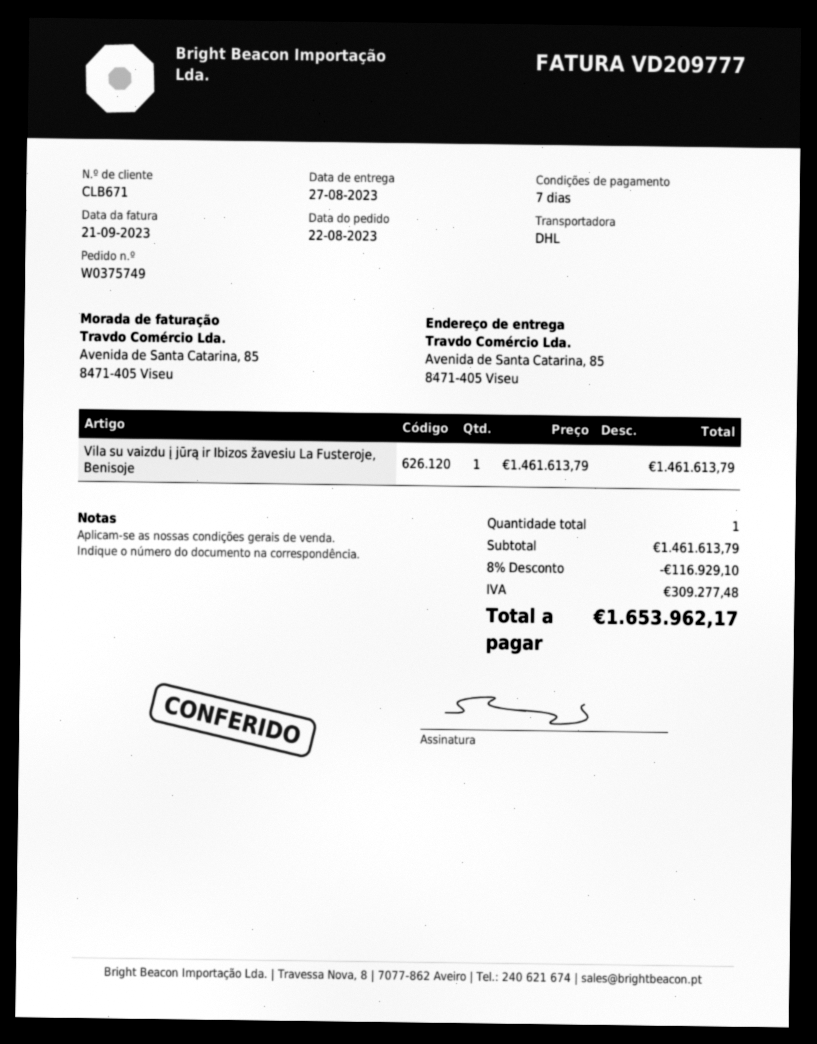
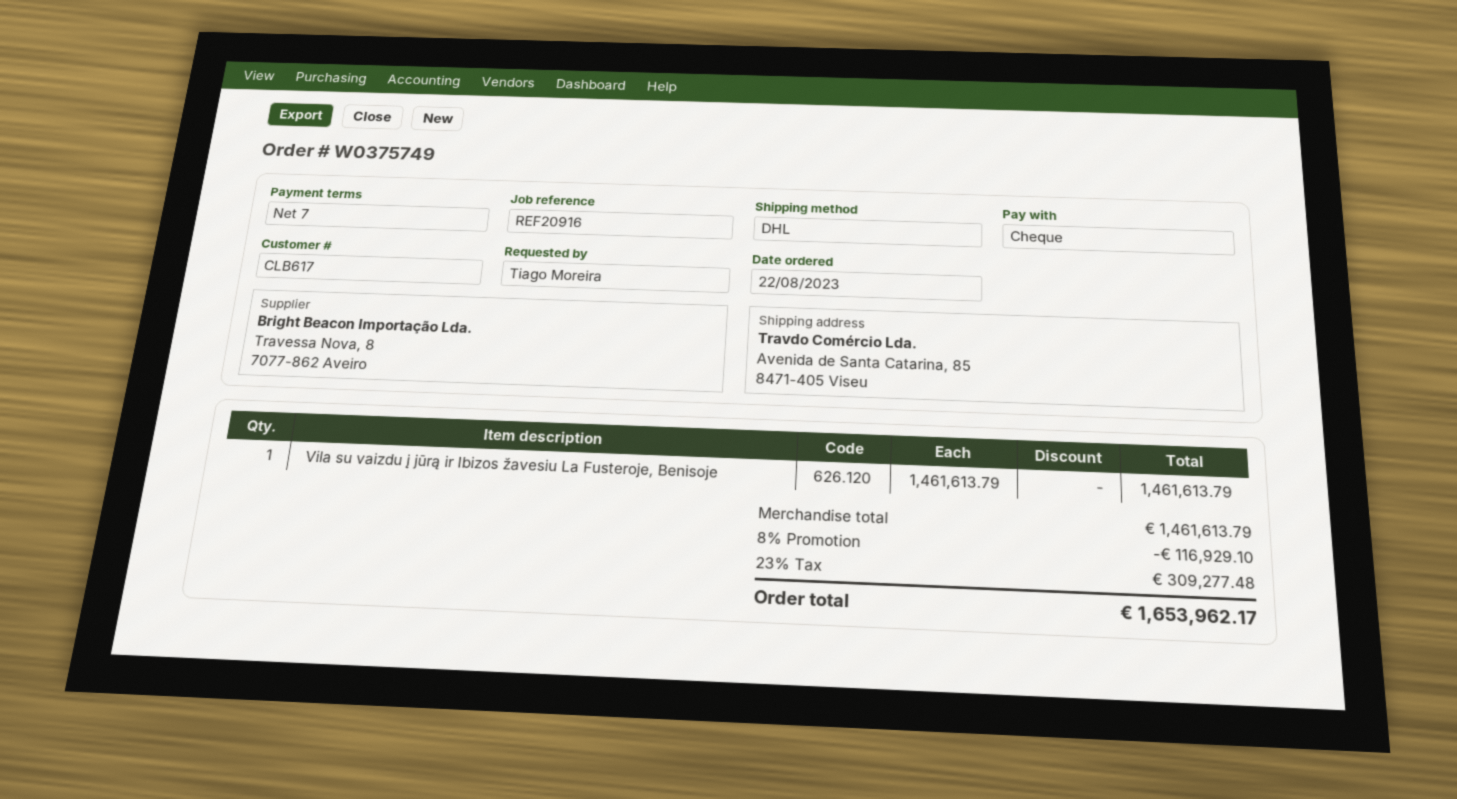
customer number: CLB671 -> CLB617

